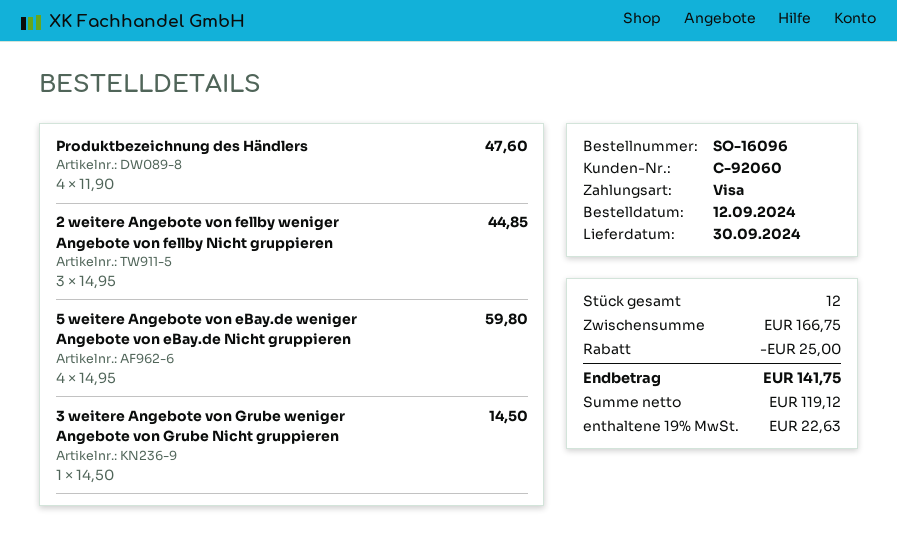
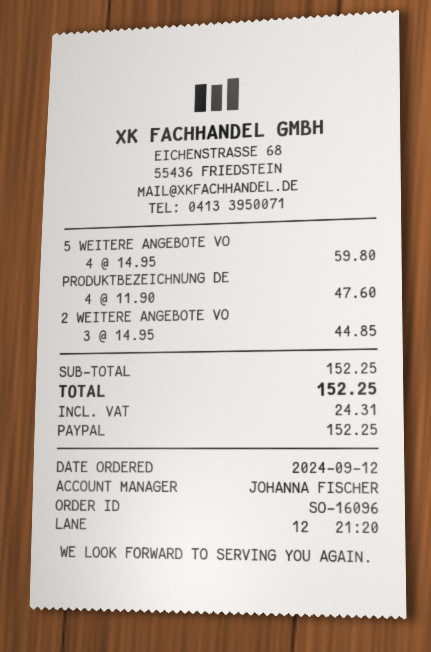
payment method: Visa -> PayPal
3 weitere Angebote von Grube weniger Angebote von Grube Nicht gruppieren: 1 x 14.50 = 14.50 -> none
subtotal: 166.75 -> 152.25
discount: 25.00 -> none
tax: 22.63 -> 24.31
total: 141.75 -> 152.25

